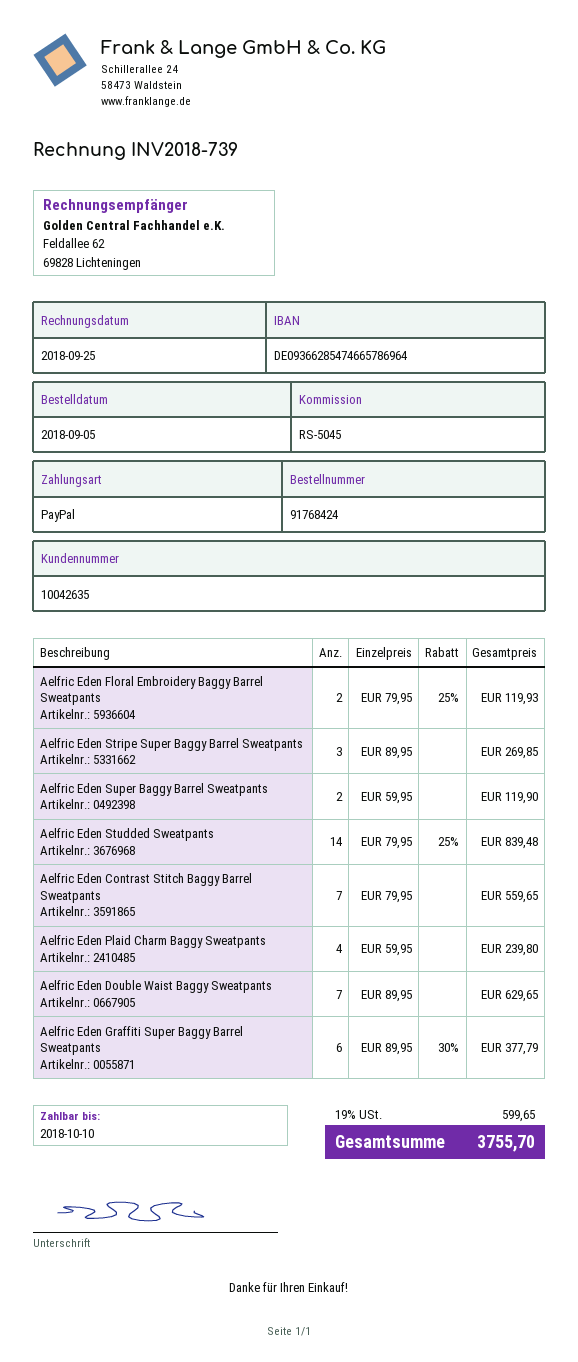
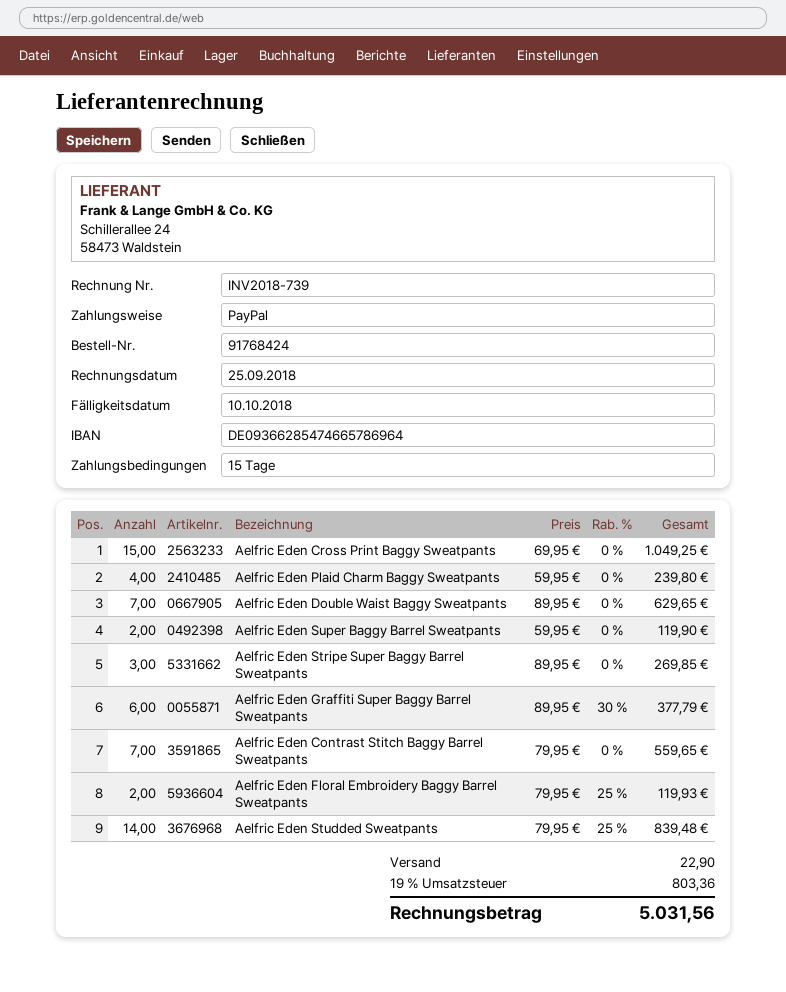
Aelfric Eden Cross Print Baggy Sweatpants: none -> 15 x 69.95 = 1049.25
shipping: none -> 22.90
tax: 19% = 599.65 -> 19% = 803.36
total: 3755.70 -> 5031.56

